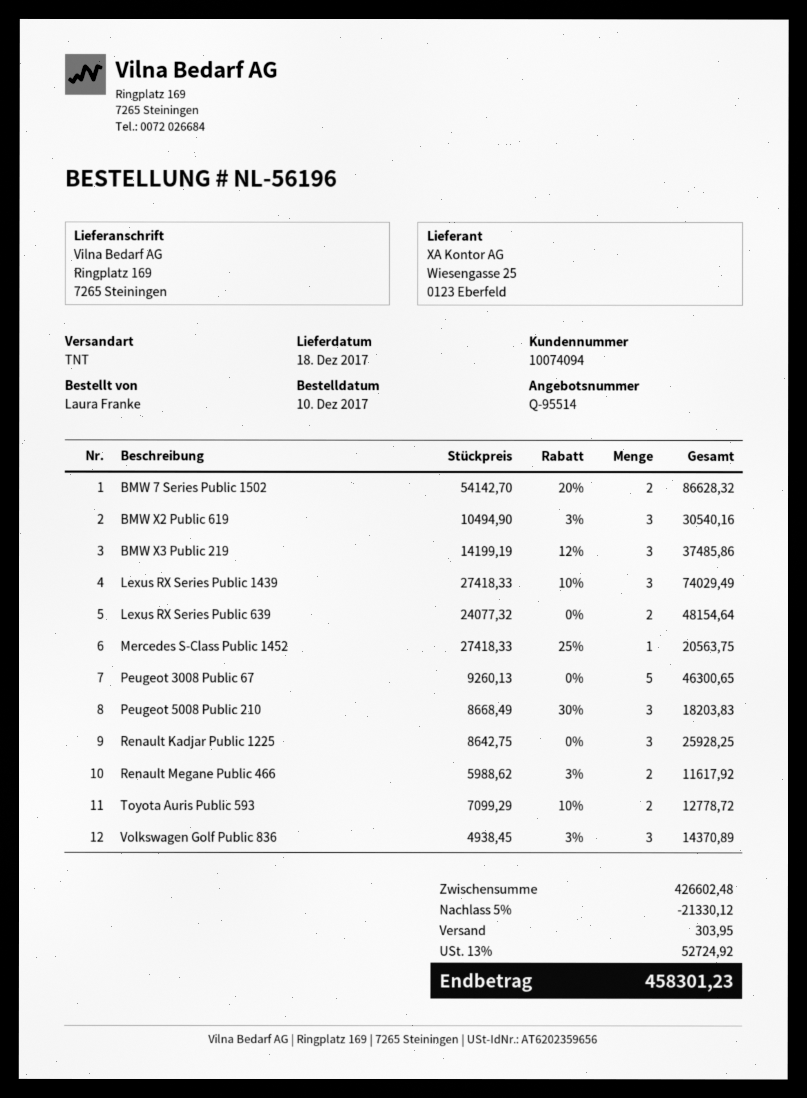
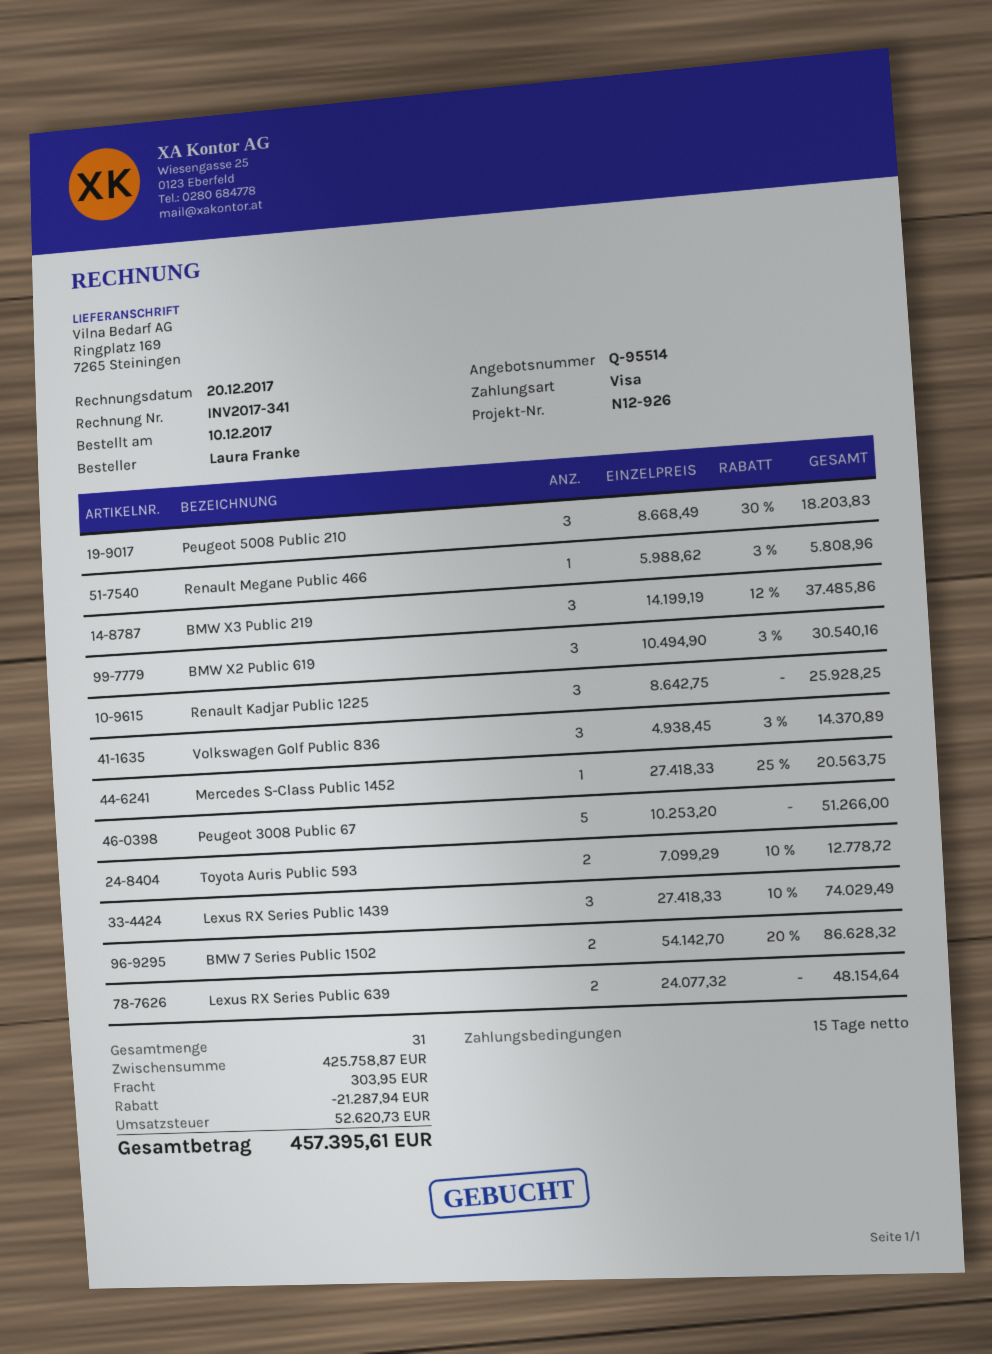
Peugeot 3008 Public 67: 5 x 9260.13 = 46300.65 -> 5 x 10253.20 = 51266.00
Renault Megane Public 466: 2 x 5988.62 - 3% = 11617.92 -> 1 x 5988.62 - 3% = 5808.96
subtotal: 426602.48 -> 425758.87
discount: 21330.12 -> 21287.94
tax: 52724.92 -> 52620.73
total: 458301.23 -> 457395.61

